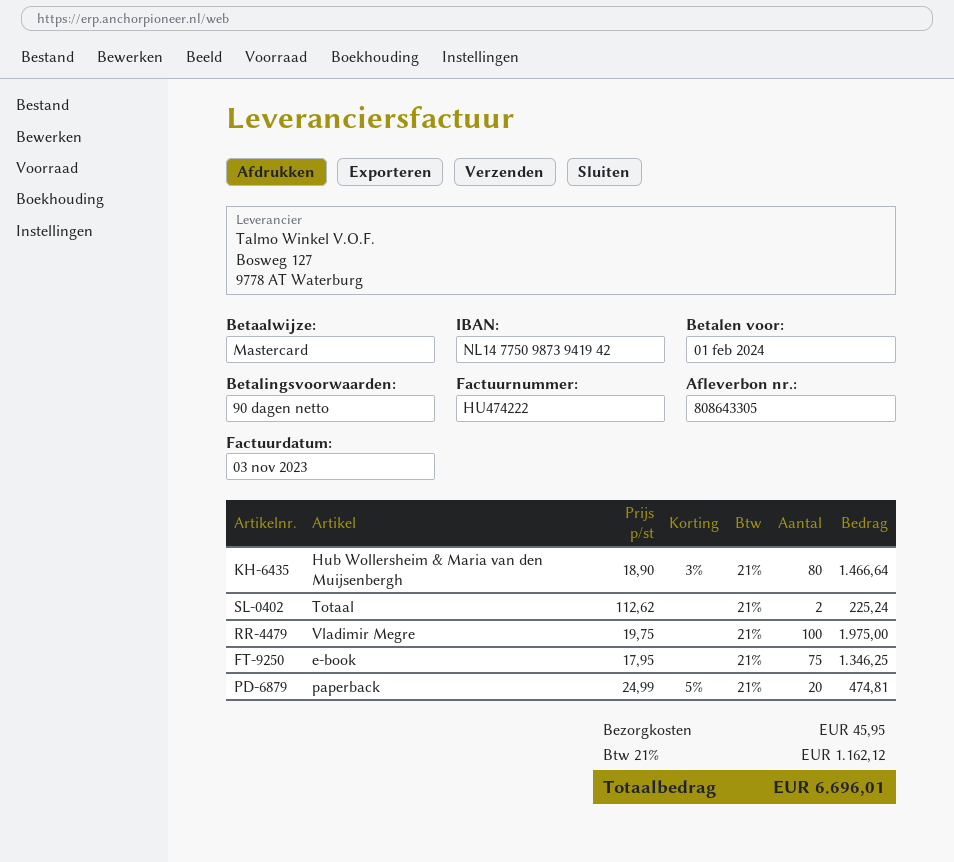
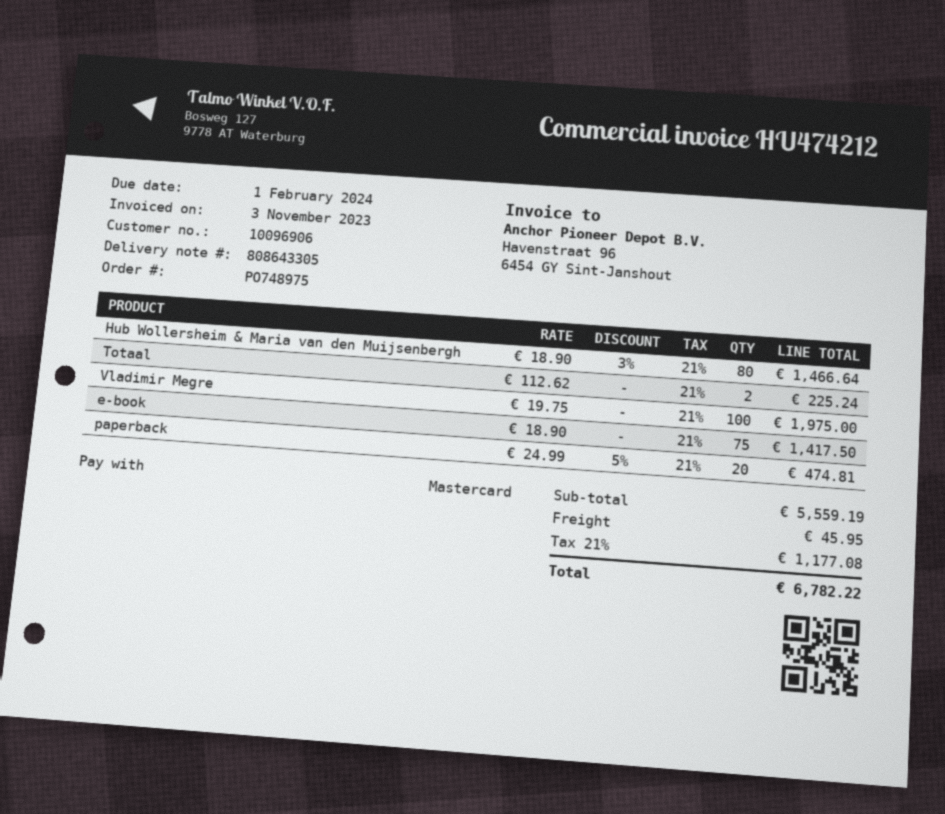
invoice number: HU474222 -> HU474212
e-book: 75 x 17.95 = 1346.25 -> 75 x 18.90 = 1417.50
tax: 21% = 1162.12 -> 21% = 1177.08
total: 6696.01 -> 6782.22

